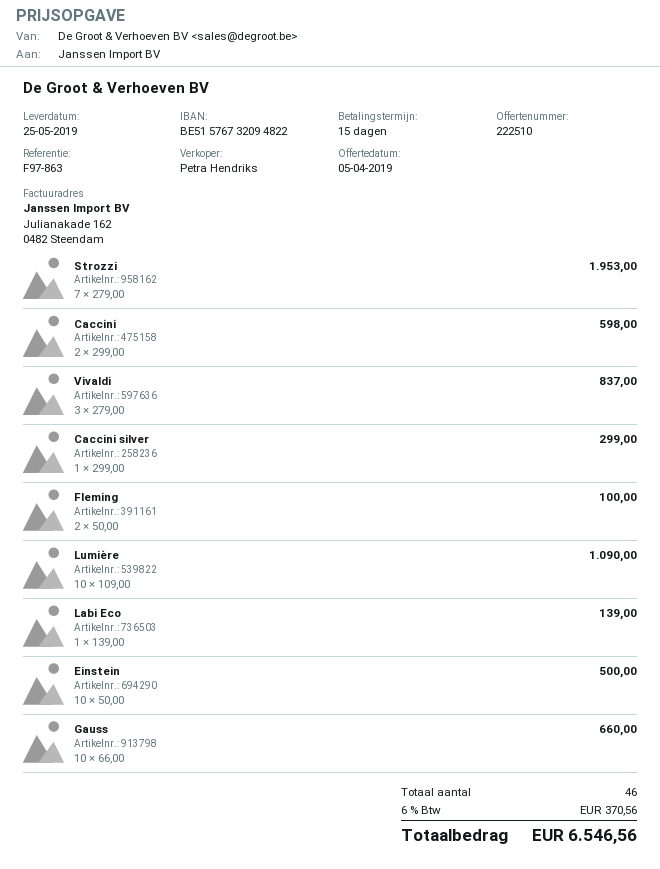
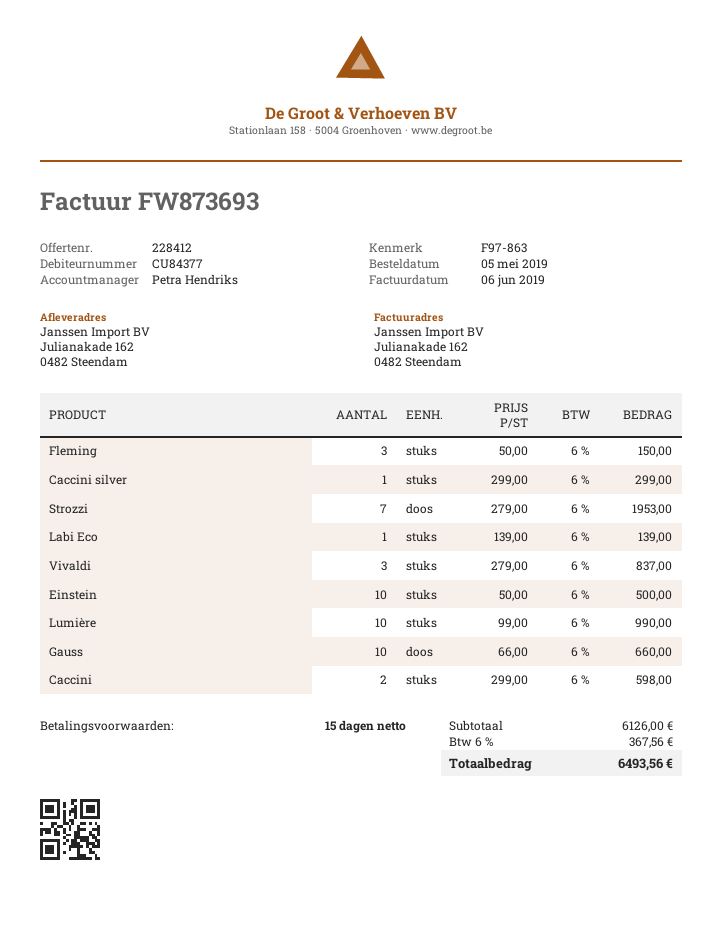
quote number: 222510 -> 228412
Fleming: 2 x 50.00 = 100.00 -> 3 x 50.00 = 150.00
Lumière: 10 x 109.00 = 1090.00 -> 10 x 99.00 = 990.00
tax: 6% = 370.56 -> 6% = 367.56
total: 6546.56 -> 6493.56

